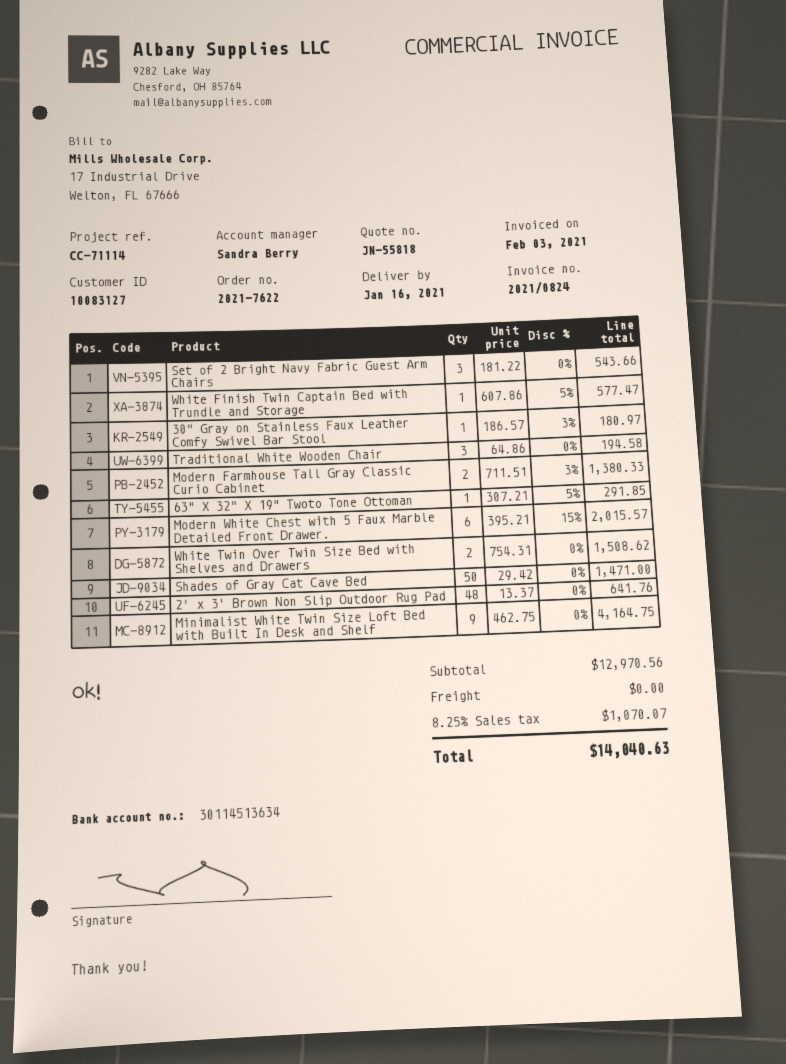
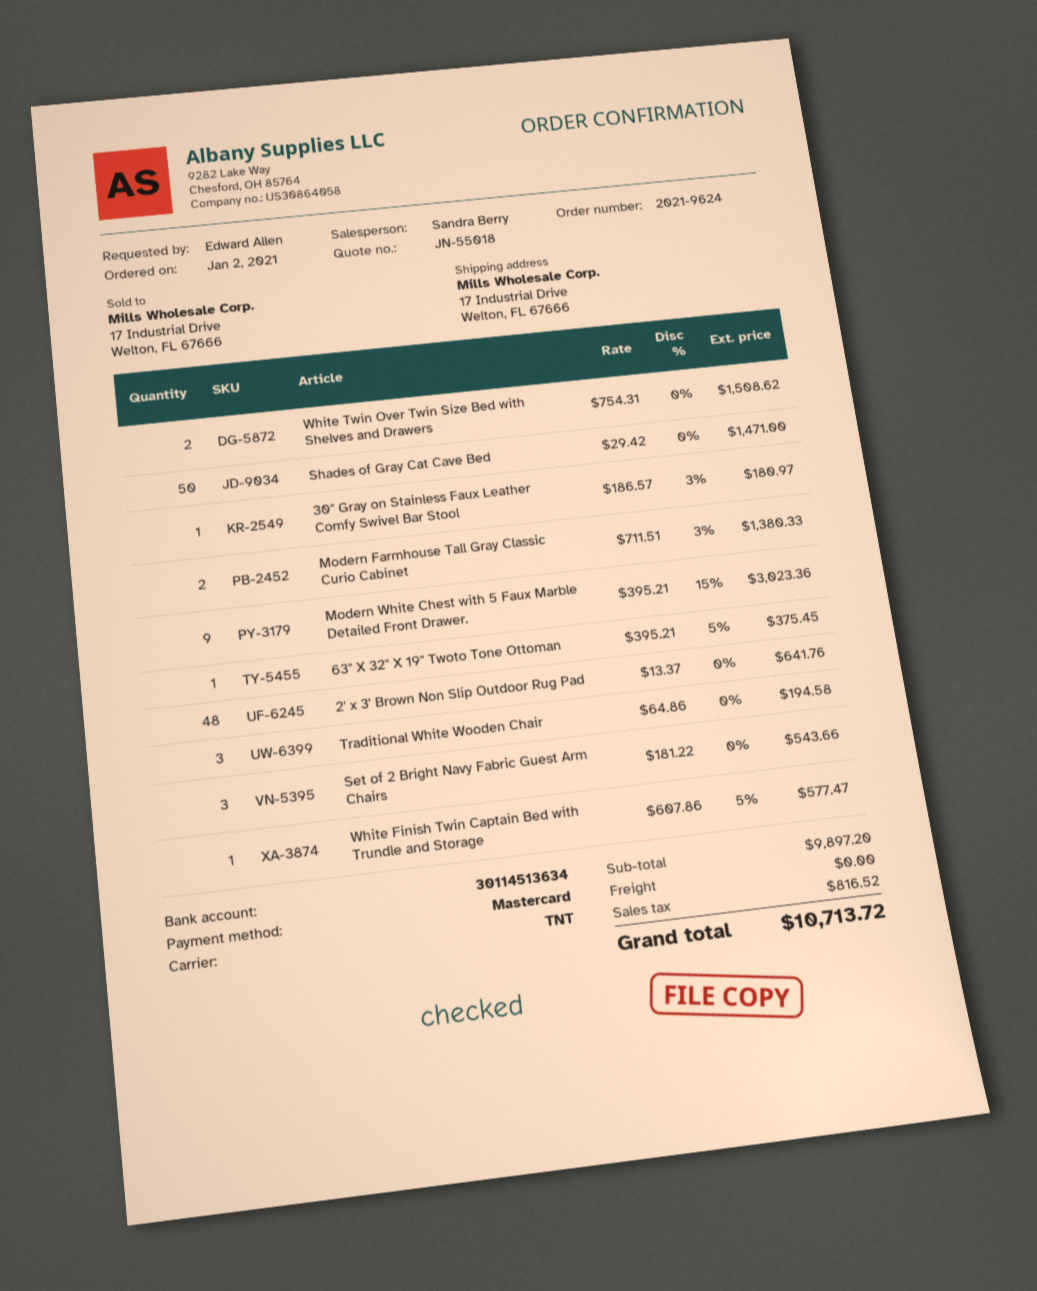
quote number: JN-55818 -> JN-55018
order number: 2021-7622 -> 2021-9624
63" X 32" X 19" Twoto Tone Ottoman: 1 x 307.21 - 5% = 291.85 -> 1 x 395.21 - 5% = 375.45
Modern White Chest with 5 Faux Marble Detailed Front Drawer.: 6 x 395.21 - 15% = 2015.57 -> 9 x 395.21 - 15% = 3023.36
Minimalist White Twin Size Loft Bed with Built In Desk and Shelf: 9 x 462.75 = 4164.75 -> none
subtotal: 12970.56 -> 9897.20
tax: 1070.07 -> 816.52
total: 14040.63 -> 10713.72

